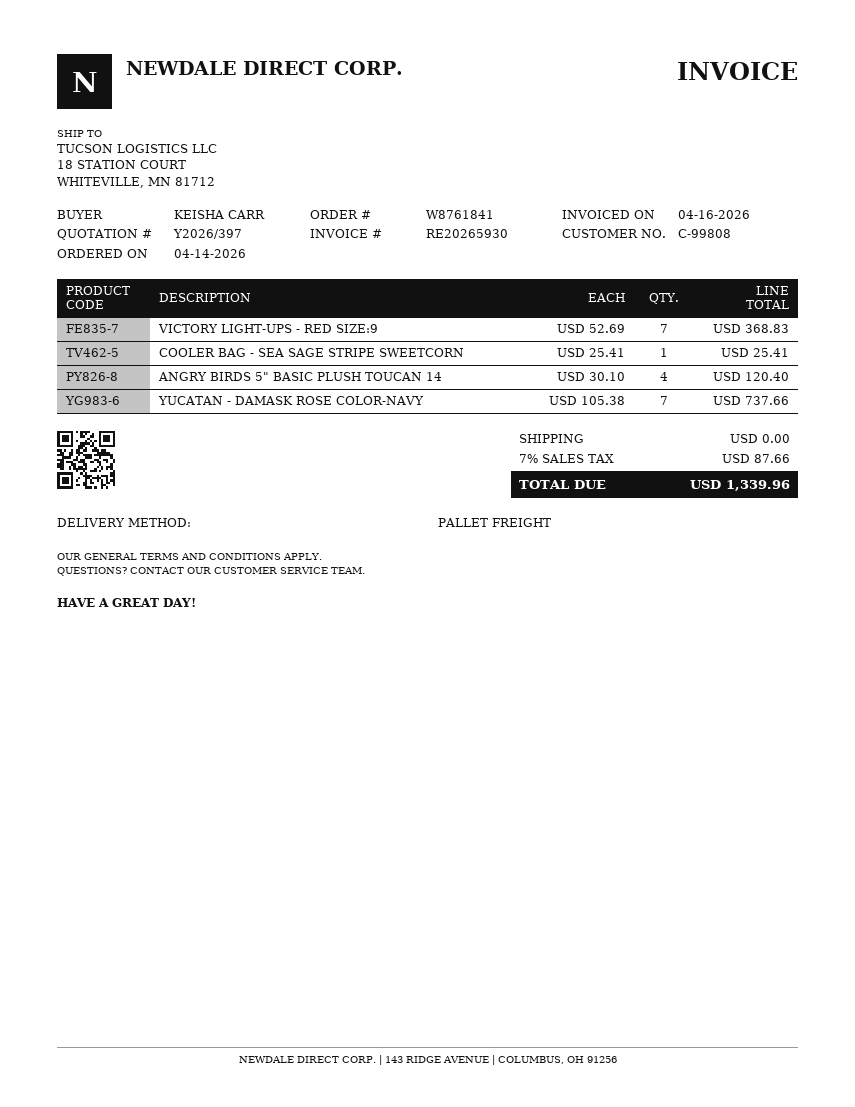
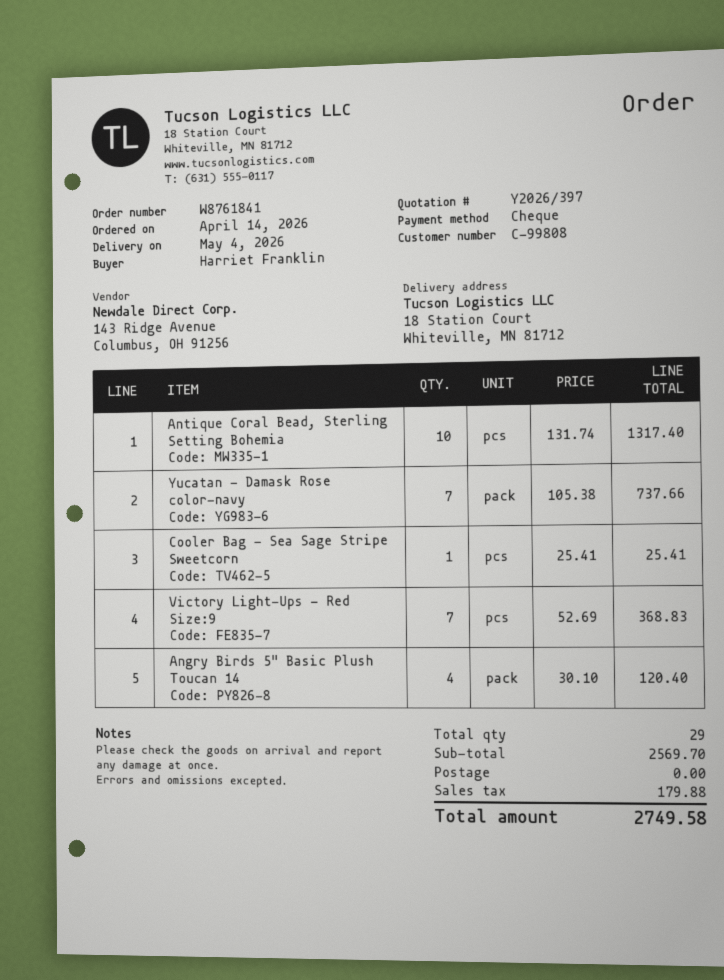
ordered by: KEISHA CARR -> Harriet Franklin
Antique Coral Bead, Sterling Setting Bohemia: none -> 10 x 131.74 = 1317.40
tax: 87.66 -> 179.88
total: 1339.96 -> 2749.58

